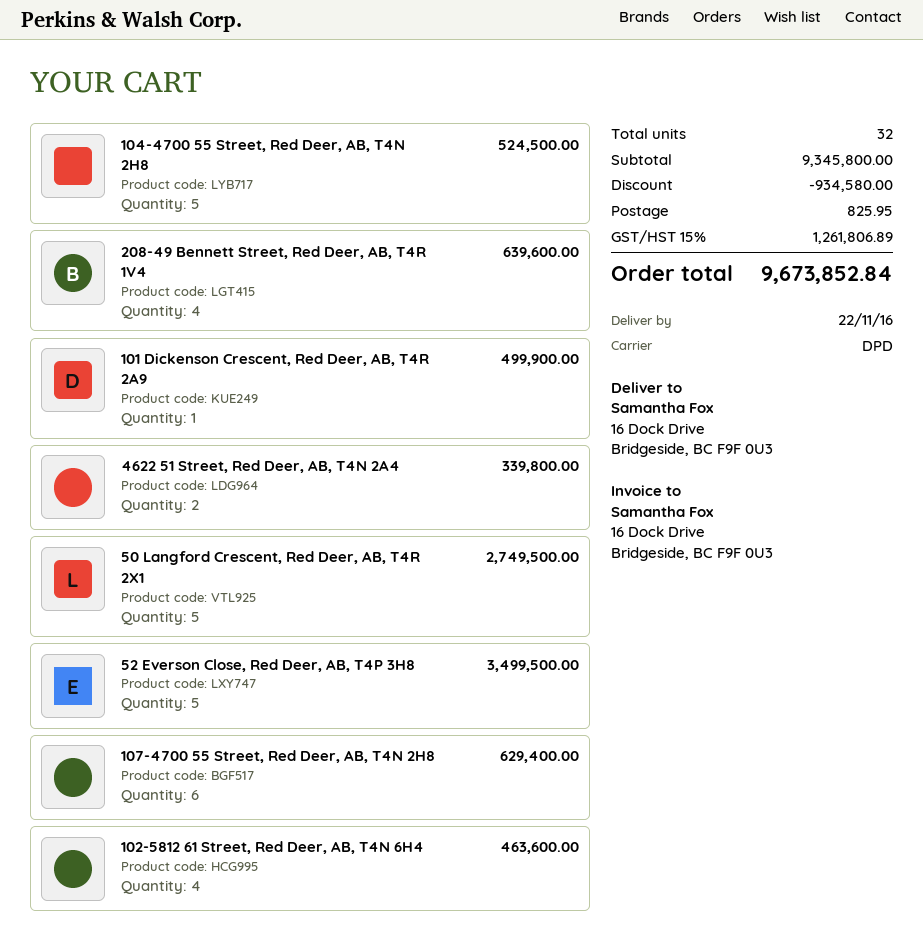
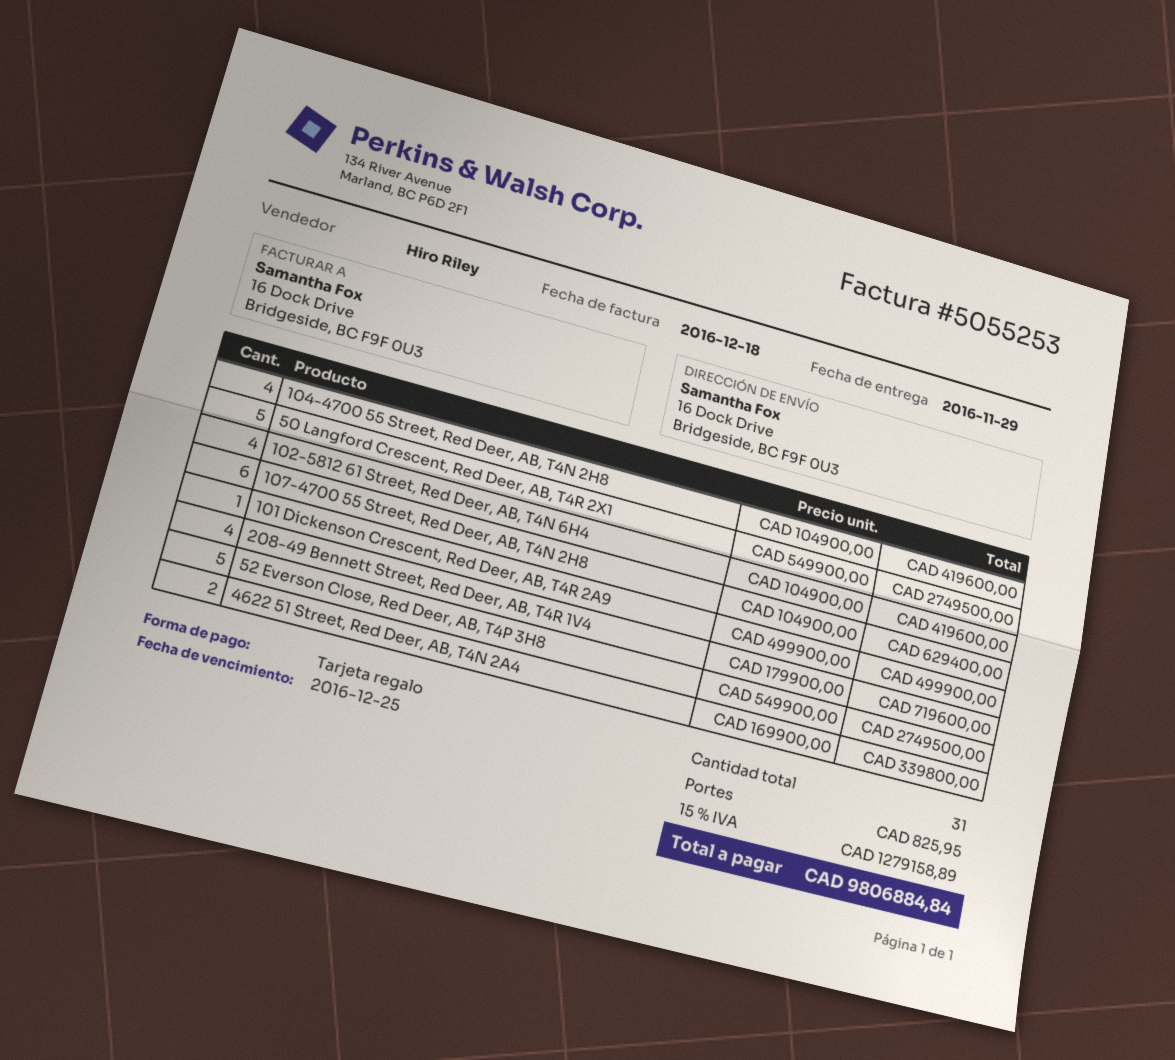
delivery date: 2016-11-22 -> 2016-11-29
104-4700 55 Street, Red Deer, AB, T4N 2H8: 5 for 524500.00 -> 4 for 419600.00
208-49 Bennett Street, Red Deer, AB, T4R 1V4: 4 for 639600.00 -> 4 for 719600.00
52 Everson Close, Red Deer, AB, T4P 3H8: 5 for 3499500.00 -> 5 for 2749500.00
102-5812 61 Street, Red Deer, AB, T4N 6H4: 4 for 463600.00 -> 4 for 419600.00
total quantity: 32 -> 31
discount: 934580.00 -> none
tax: 15% = 1261806.89 -> 15% = 1279158.89
total: 9673852.84 -> 9806884.84

